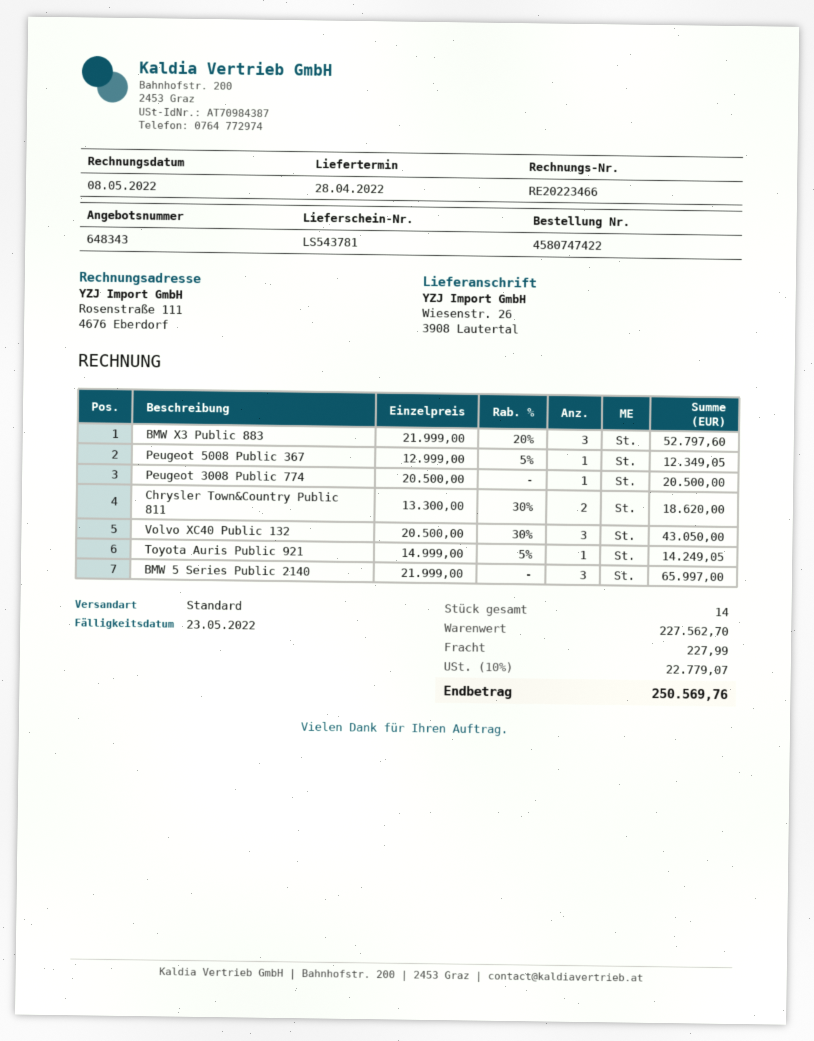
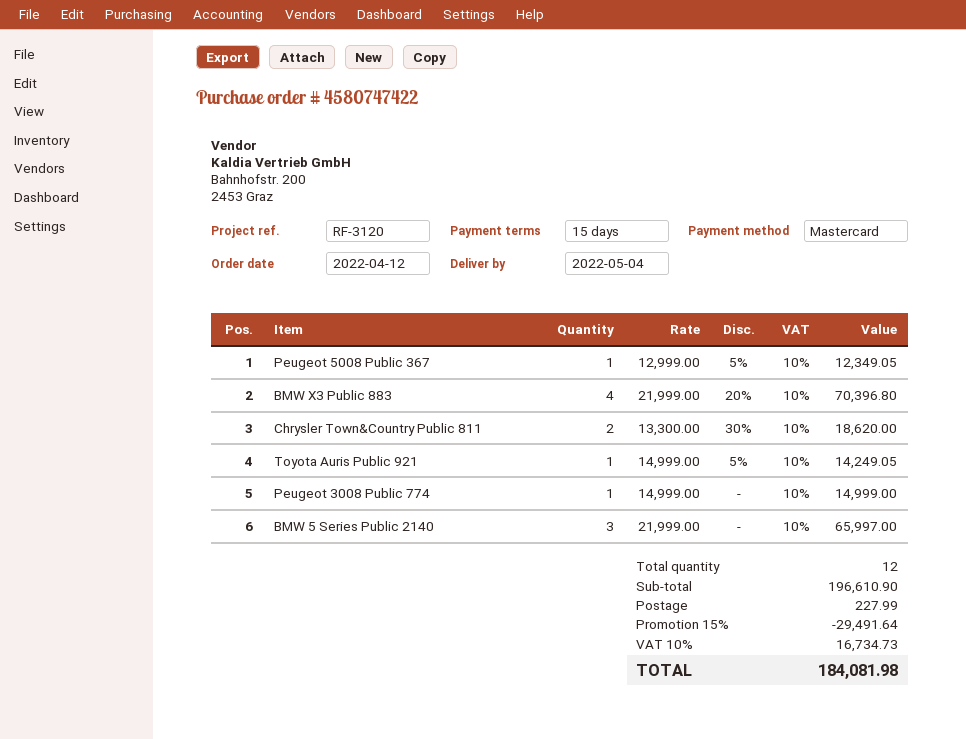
delivery date: 2022-04-28 -> 2022-05-04
BMW X3 Public 883: 3 x 21999.00 - 20% = 52797.60 -> 4 x 21999.00 - 20% = 70396.80
Peugeot 3008 Public 774: 1 x 20500.00 = 20500.00 -> 1 x 14999.00 = 14999.00
Volvo XC40 Public 132: 3 x 20500.00 - 30% = 43050.00 -> none
total quantity: 14 -> 12
subtotal: 227562.70 -> 196610.90
discount: none -> 15% = 29491.64
tax: 10% = 22779.07 -> 10% = 16734.73
total: 250569.76 -> 184081.98

